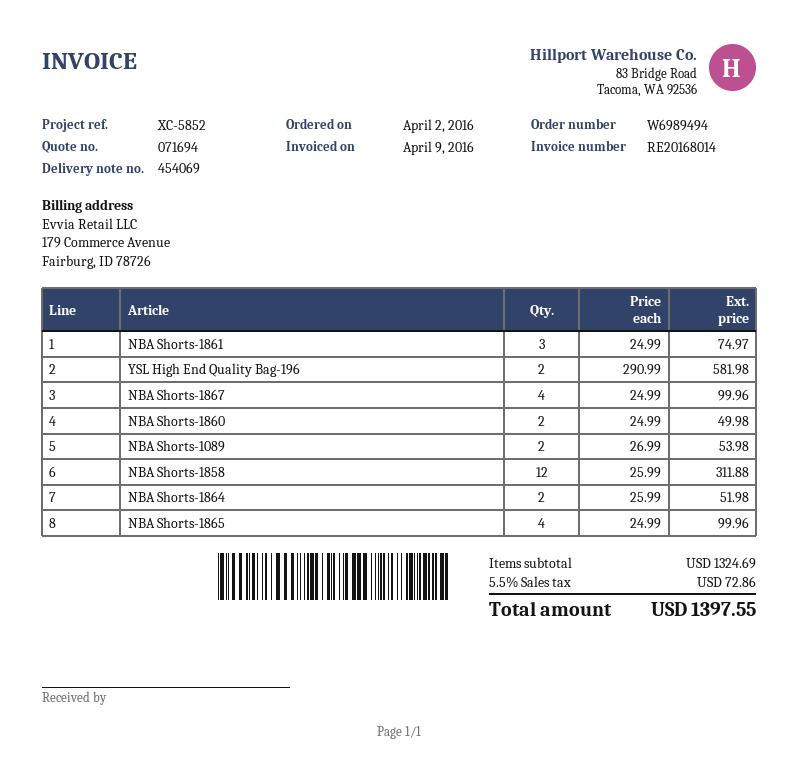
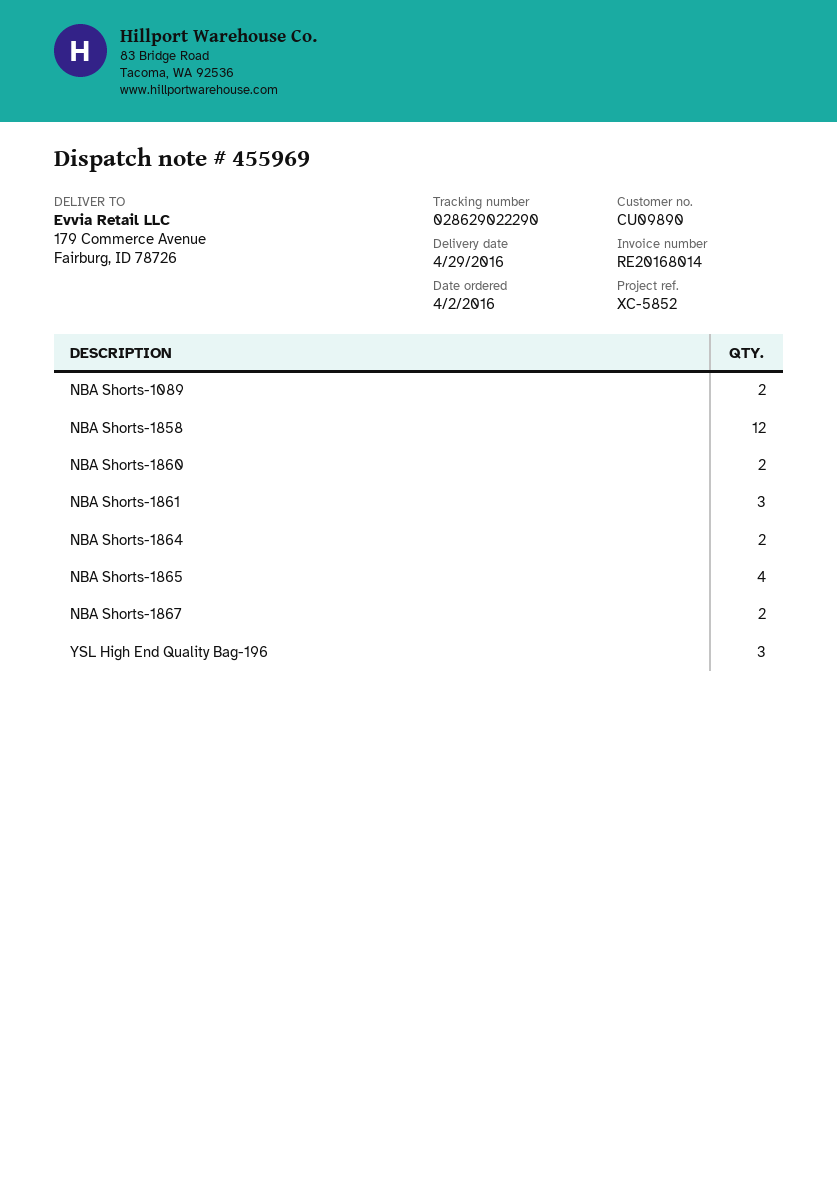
delivery note number: 454069 -> 455969
YSL High End Quality Bag-196: 2 -> 3
NBA Shorts-1867: 4 -> 2

